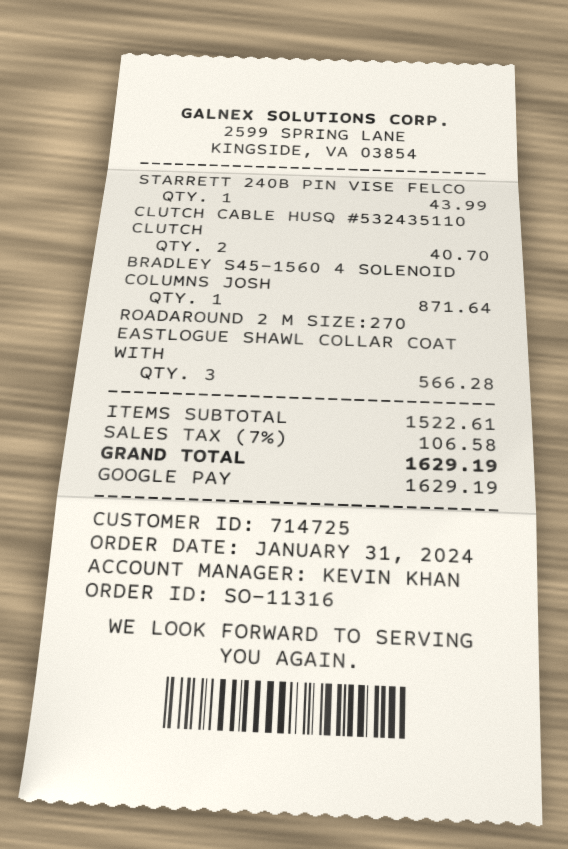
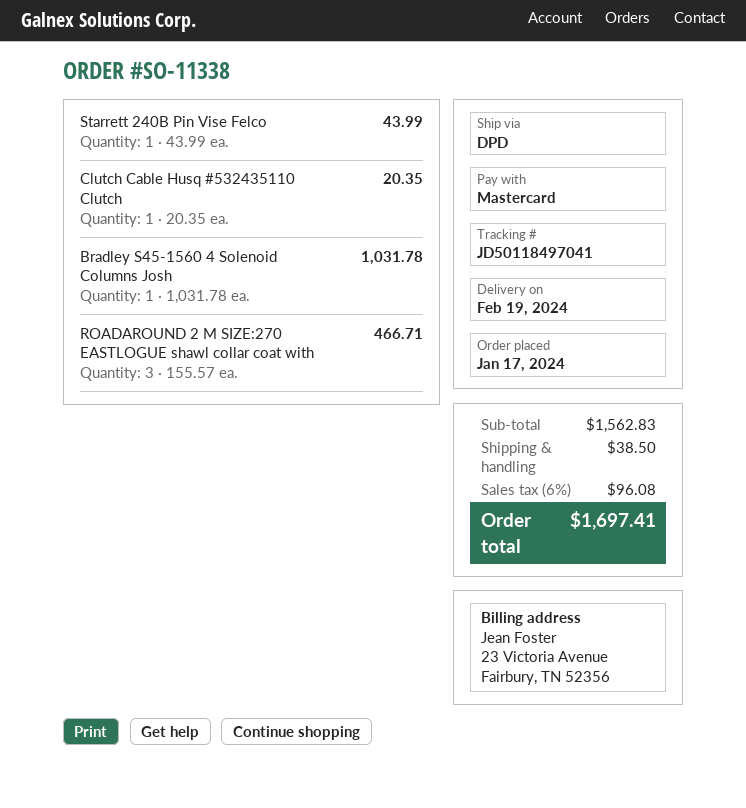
order number: SO-11316 -> SO-11338
order date: 2024-01-31 -> 2024-01-17
payment method: Google Pay -> Mastercard
CLUTCH CABLE HUSQ #532435110 CLUTCH: 2 for 40.70 -> 1 for 20.35
BRADLEY S45-1560 4 SOLENOID COLUMNS JOSH: 1 for 871.64 -> 1 for 1031.78
ROADAROUND 2 M SIZE:270 EASTLOGUE SHAWL COLLAR COAT WITH: 3 for 566.28 -> 3 for 466.71
subtotal: 1522.61 -> 1562.83
shipping: none -> 38.50
tax: 7% = 106.58 -> 6% = 96.08
total: 1629.19 -> 1697.41

